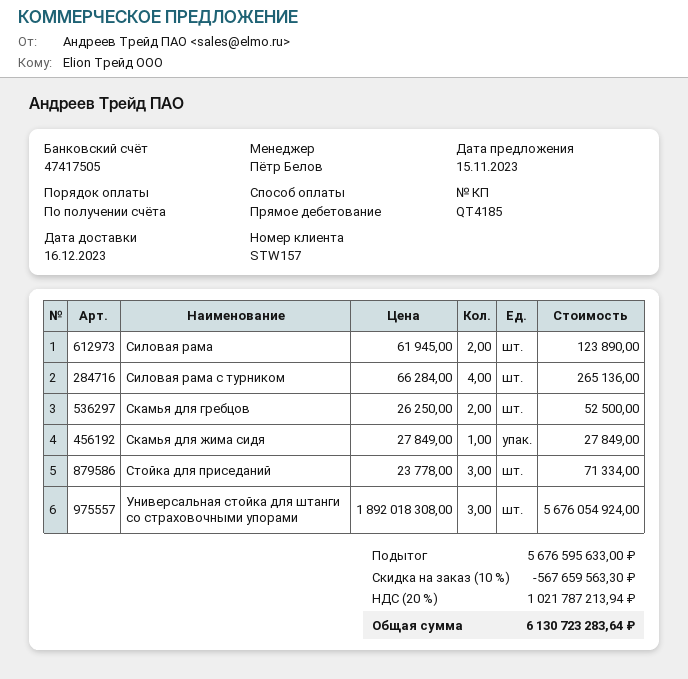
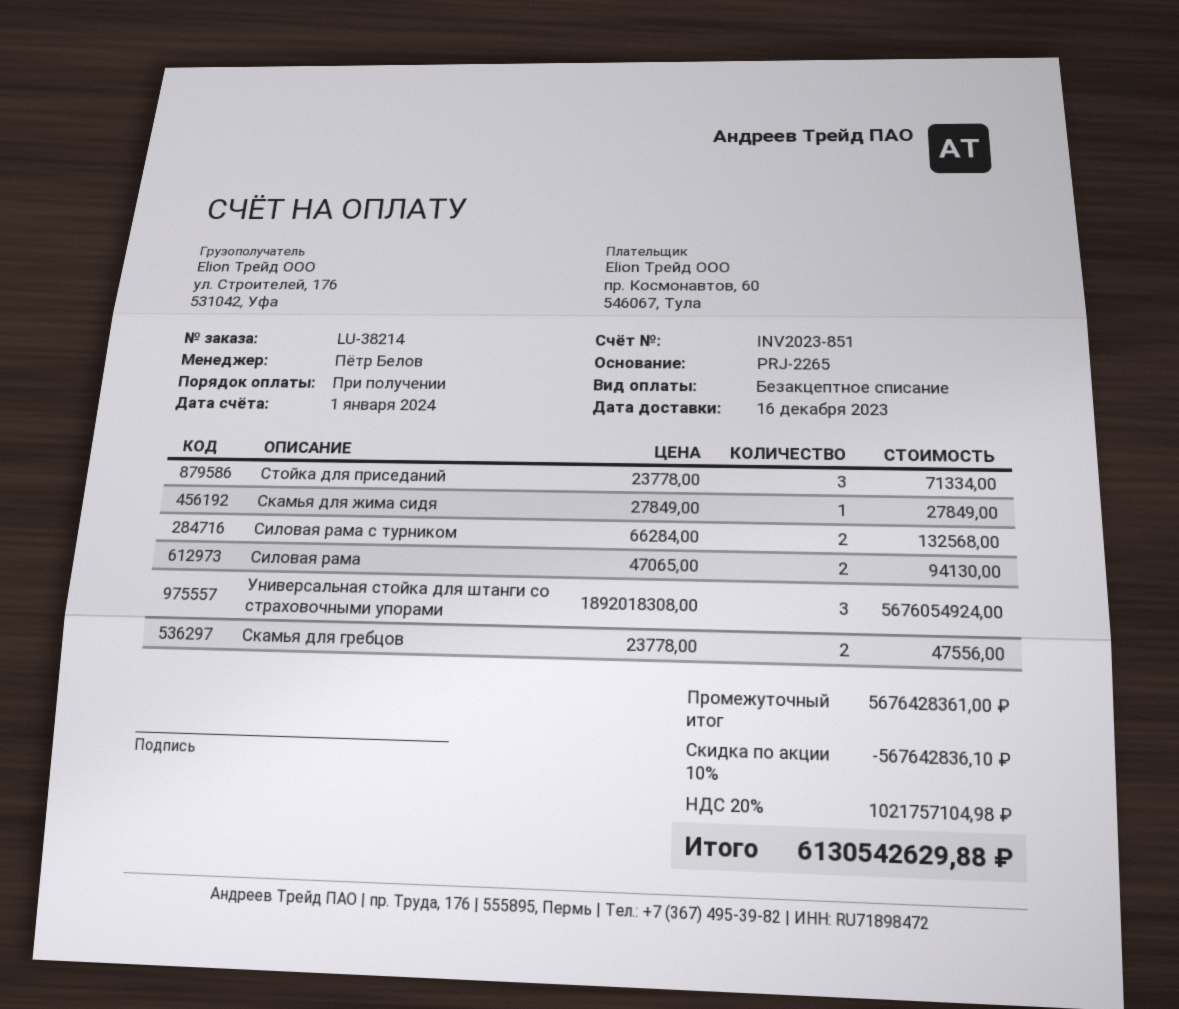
Силовая рама: 2 x 61945.00 = 123890.00 -> 2 x 47065.00 = 94130.00
Силовая рама с турником: 4 x 66284.00 = 265136.00 -> 2 x 66284.00 = 132568.00
Скамья для гребцов: 2 x 26250.00 = 52500.00 -> 2 x 23778.00 = 47556.00
subtotal: 5676595633.00 -> 5676428361.00
discount: 10% = 567659563.30 -> 10% = 567642836.10
tax: 20% = 1021787213.94 -> 20% = 1021757104.98
total: 6130723283.64 -> 6130542629.88

